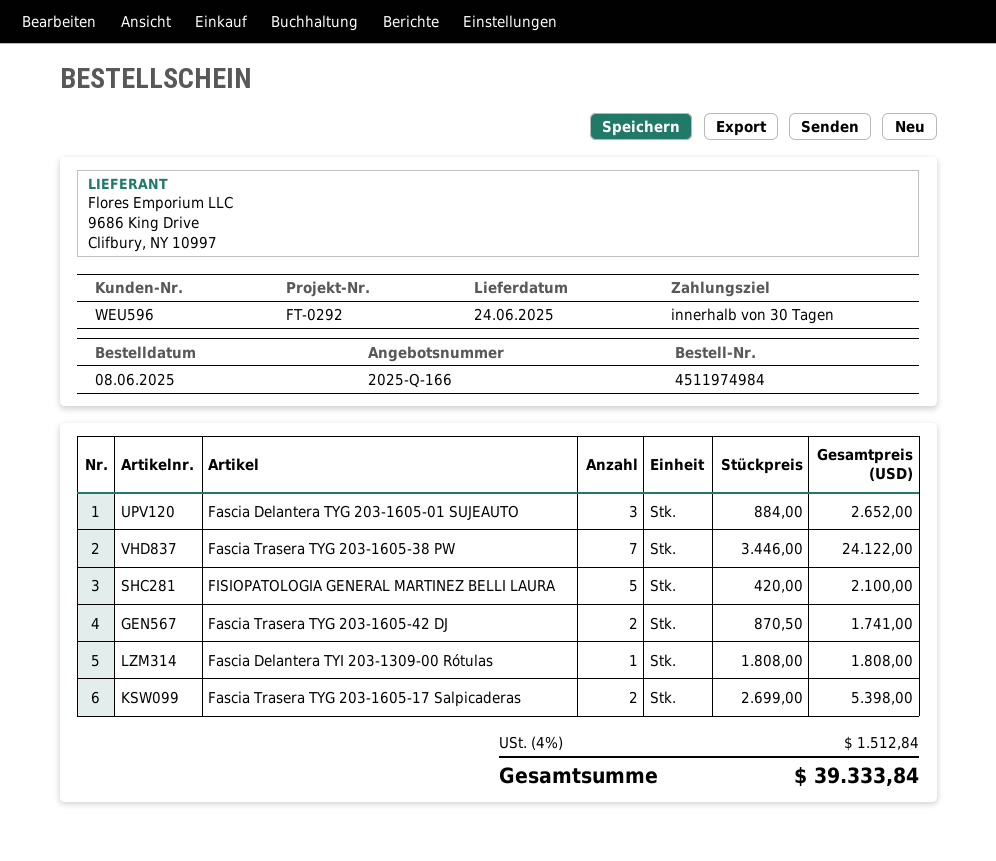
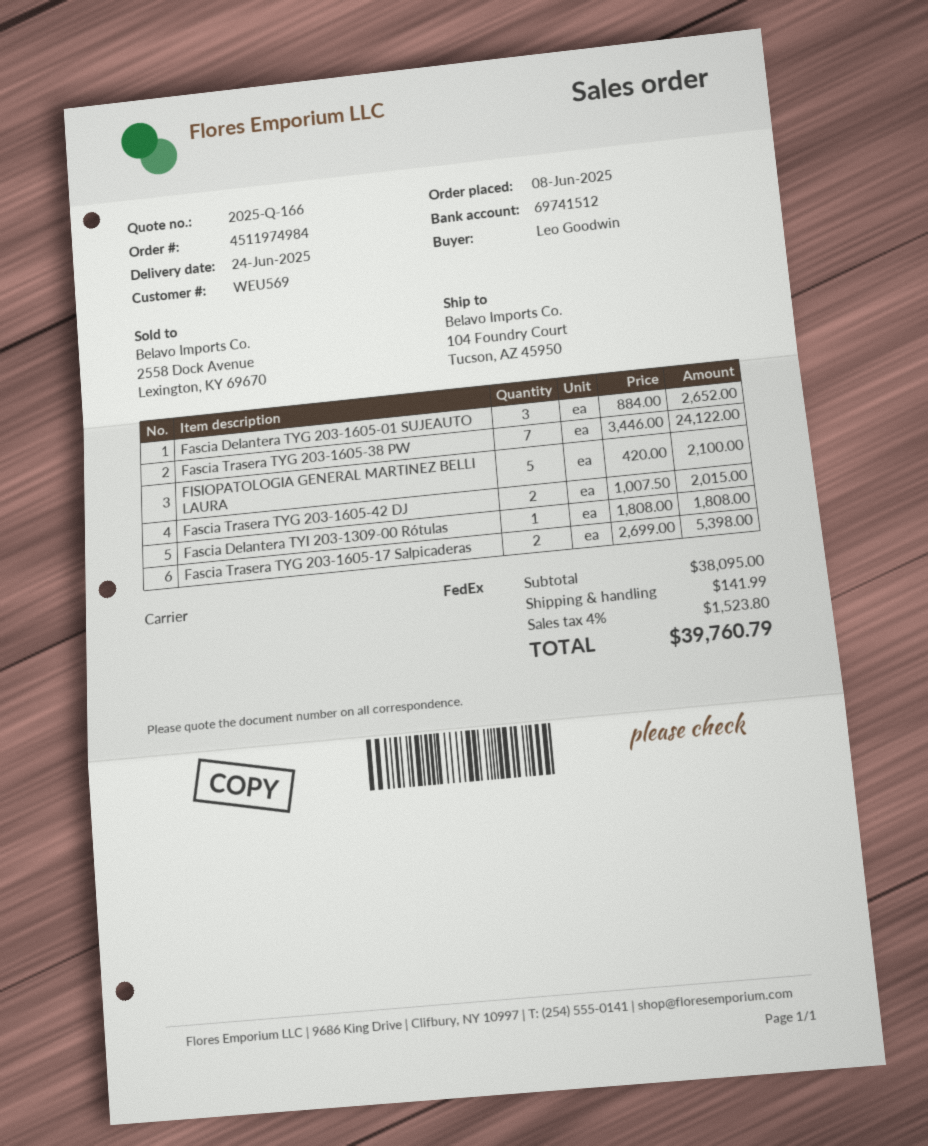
customer number: WEU596 -> WEU569
Fascia Trasera TYG 203-1605-42 DJ: 2 x 870.50 = 1741.00 -> 2 x 1007.50 = 2015.00
shipping: none -> 141.99
tax: 4% = 1512.84 -> 4% = 1523.80
total: 39333.84 -> 39760.79

